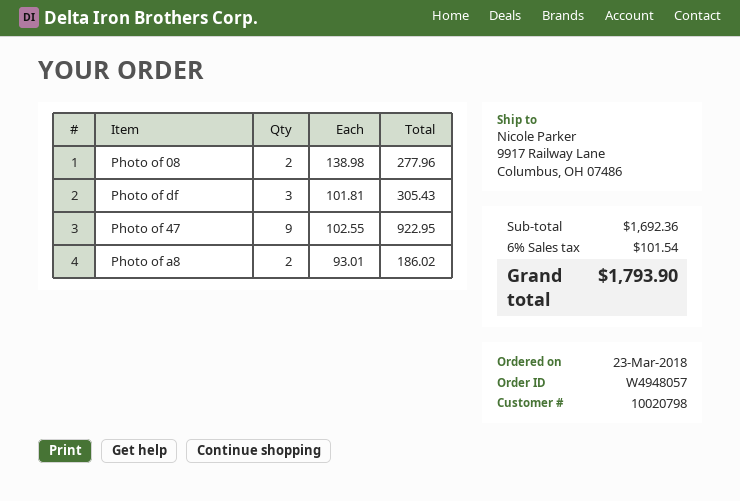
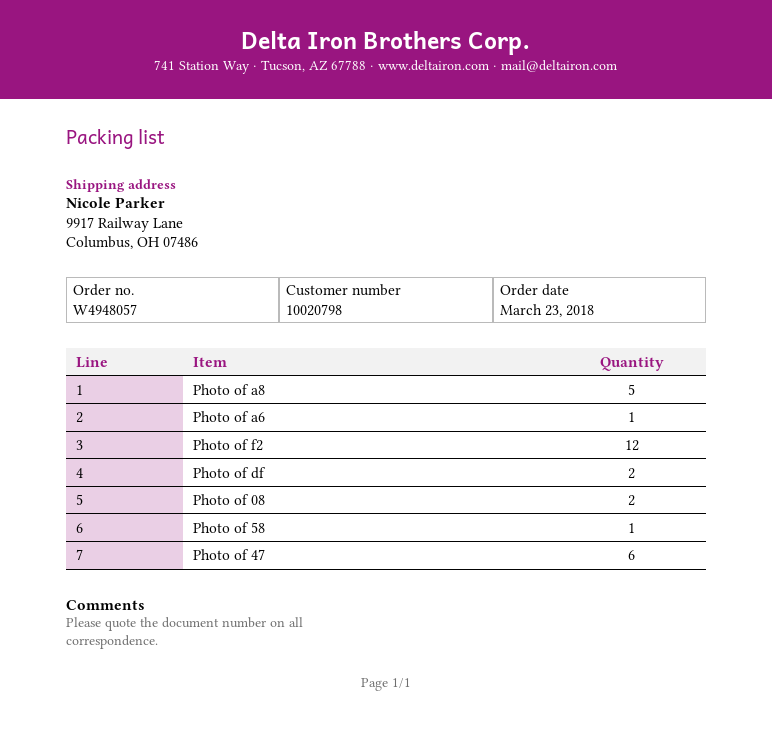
Photo of df: 3 -> 2
Photo of 47: 9 -> 6
Photo of a8: 2 -> 5
Photo of a6: none -> 1
Photo of f2: none -> 12
Photo of 58: none -> 1

